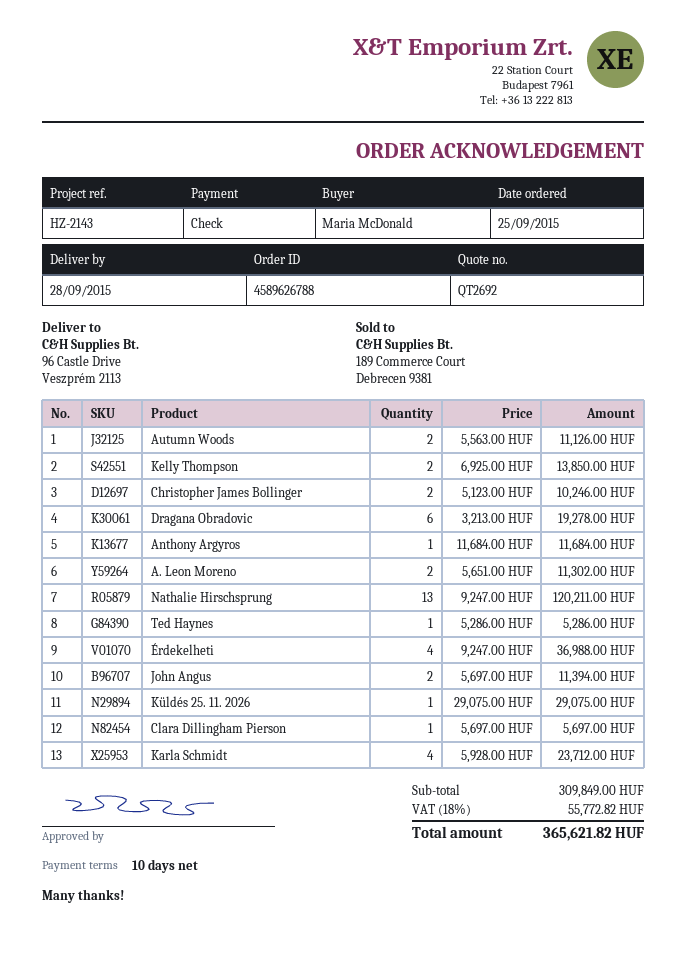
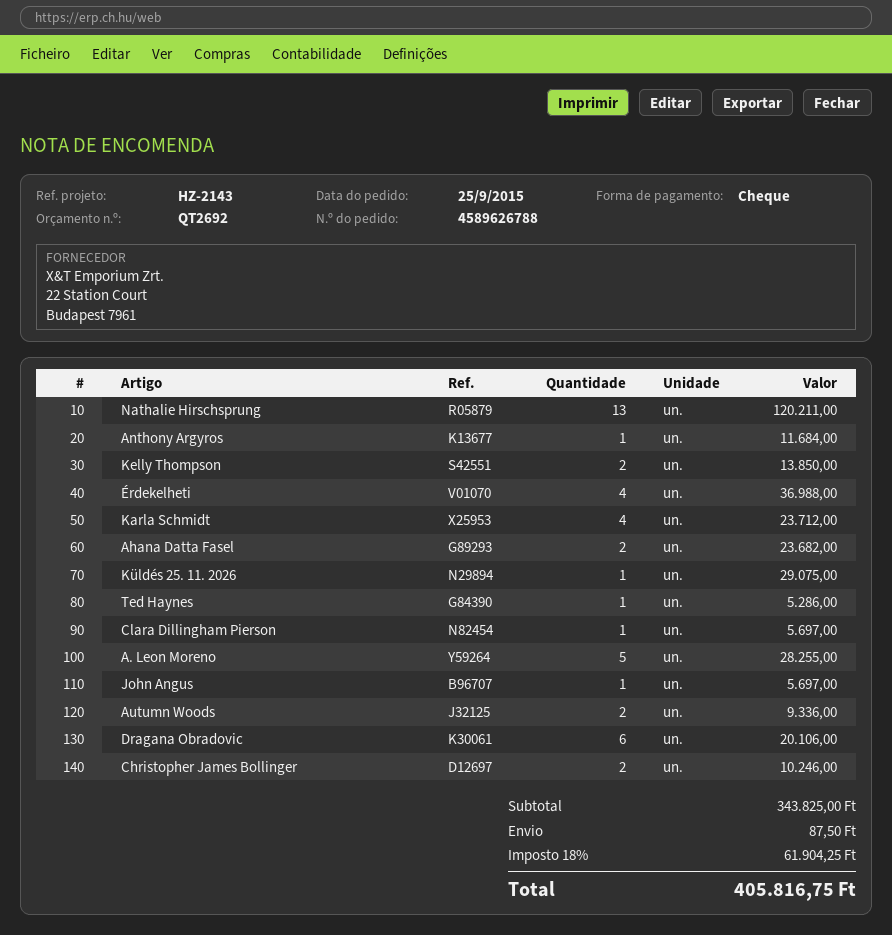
Autumn Woods: 2 for 11126.00 -> 2 for 9336.00
Dragana Obradovic: 6 for 19278.00 -> 6 for 20106.00
A. Leon Moreno: 2 for 11302.00 -> 5 for 28255.00
John Angus: 2 for 11394.00 -> 1 for 5697.00
Ahana Datta Fasel: none -> 2 for 23682.00
subtotal: 309849.00 -> 343825.00
shipping: none -> 87.50
tax: 18% = 55772.82 -> 18% = 61904.25
total: 365621.82 -> 405816.75

